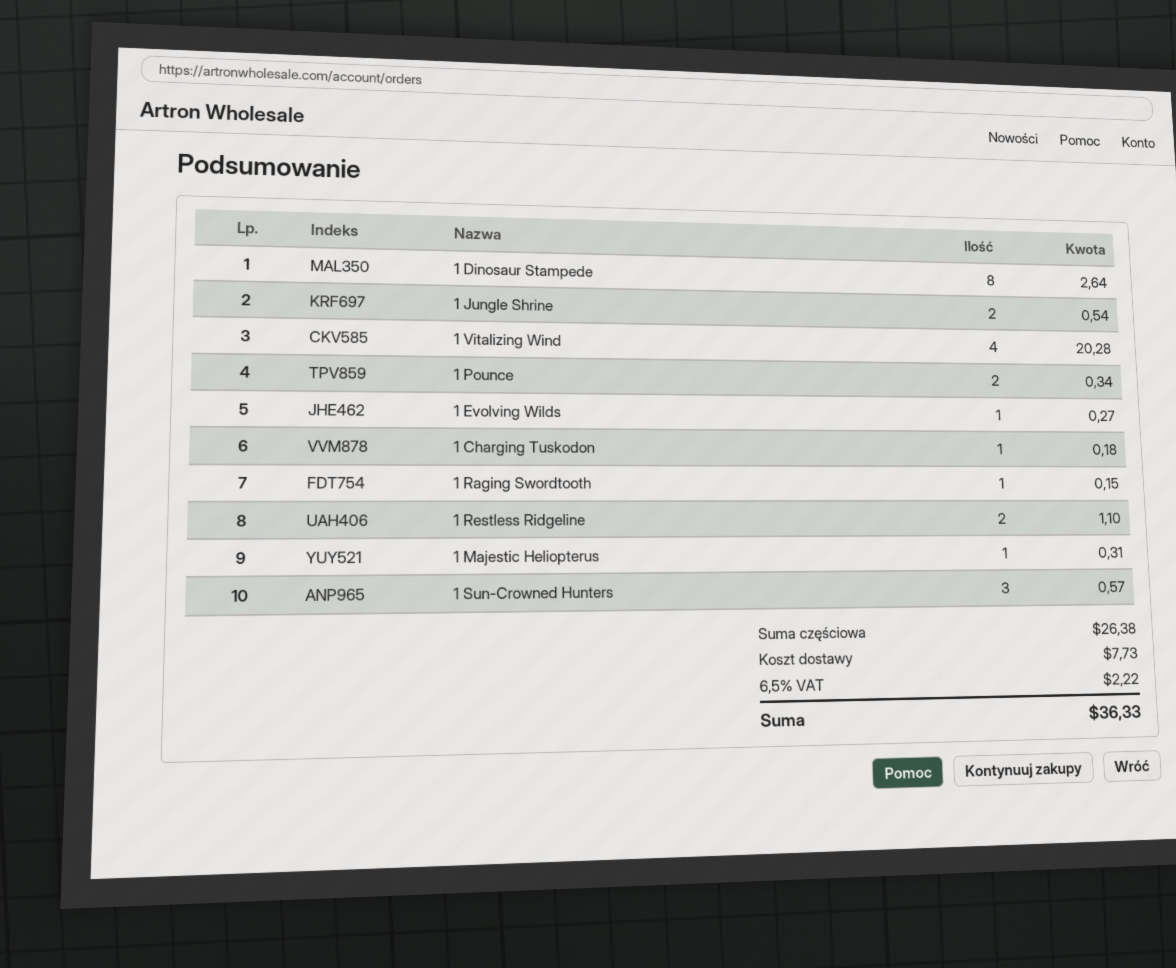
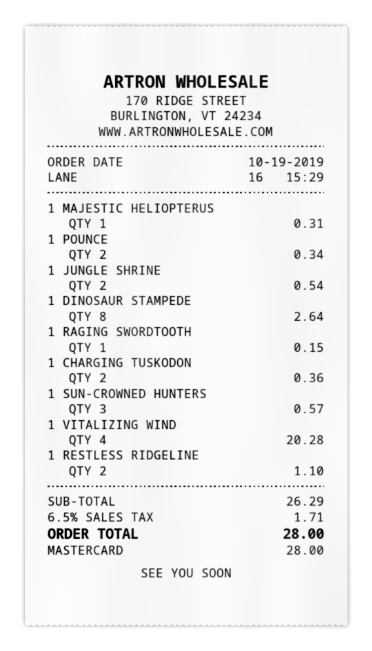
1 Evolving Wilds: 1 for 0.27 -> none
1 Charging Tuskodon: 1 for 0.18 -> 2 for 0.36
subtotal: 26.38 -> 26.29
shipping: 7.73 -> none
tax: 6.5% = 2.22 -> 6.5% = 1.71
total: 36.33 -> 28.00

